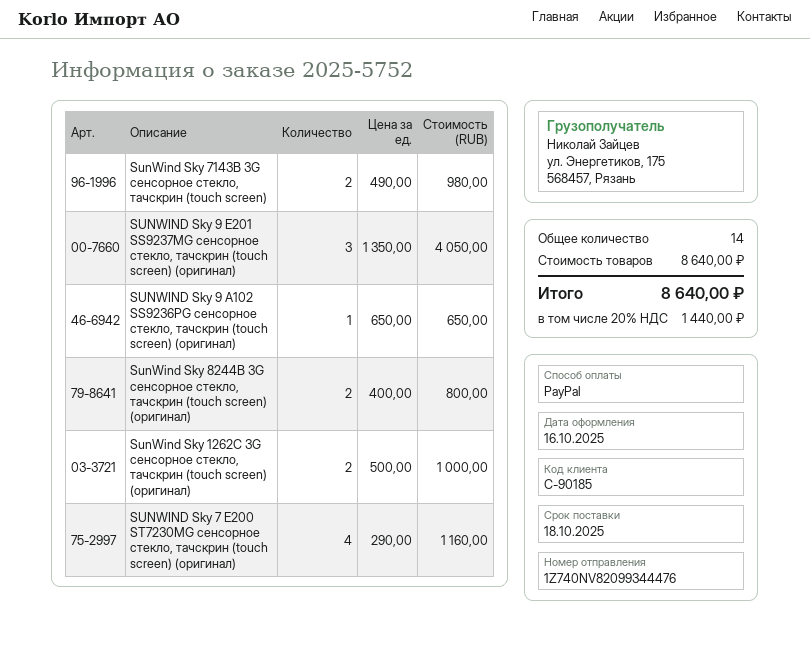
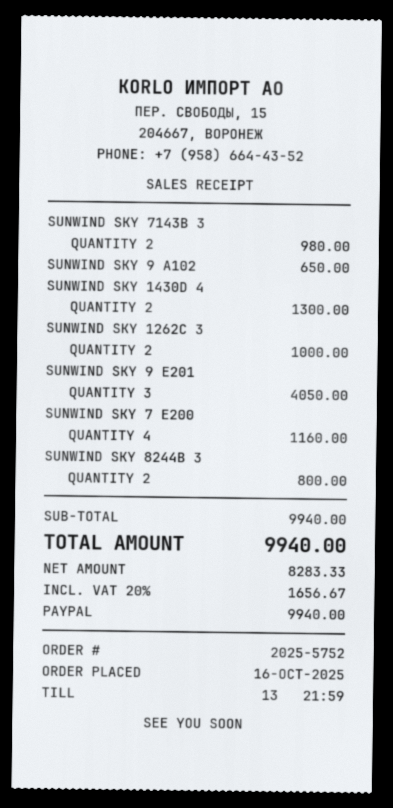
SUNWIND SKY 1430D 4: none -> 2 for 1300.00
subtotal: 8640.00 -> 9940.00
tax: 20% = 1440.00 -> 20% = 1656.67
total: 8640.00 -> 9940.00

